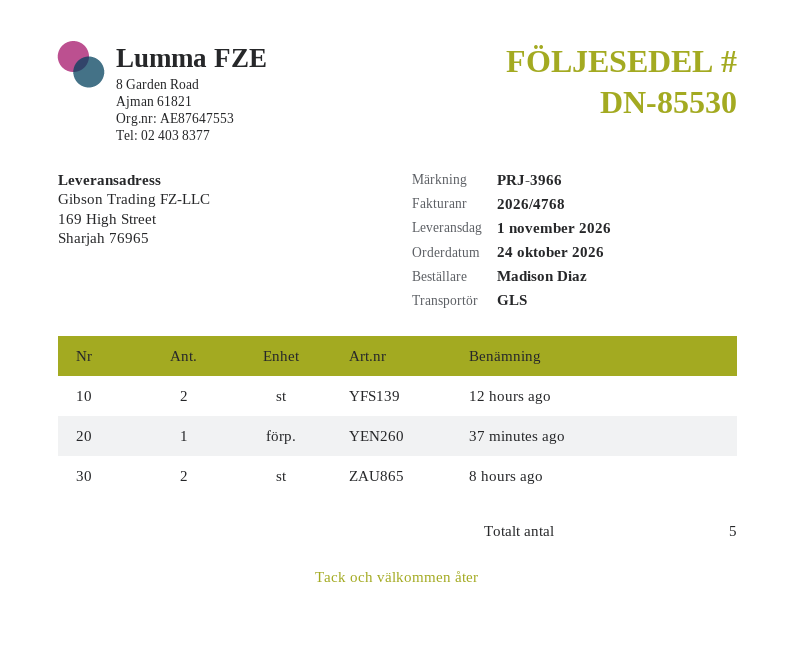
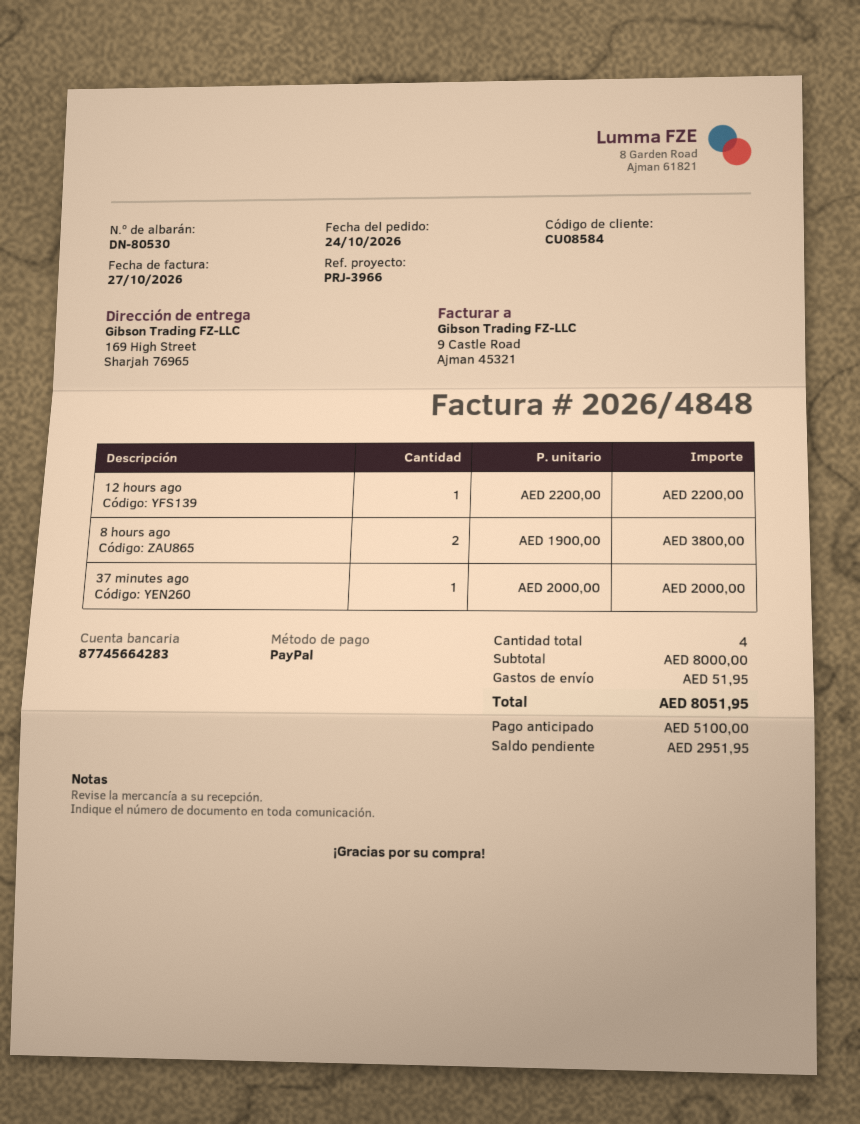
delivery note number: DN-85530 -> DN-80530
invoice number: 2026/4768 -> 2026/4848
12 hours ago: 2 -> 1
total quantity: 5 -> 4

